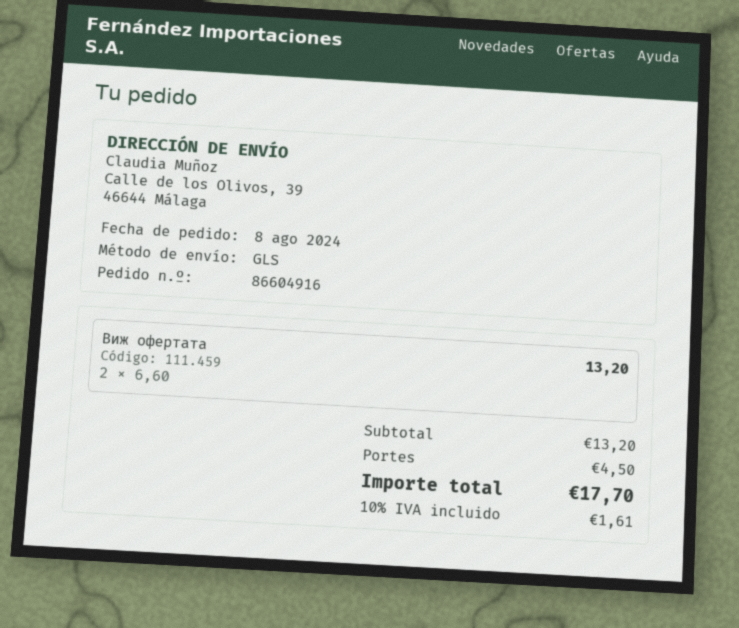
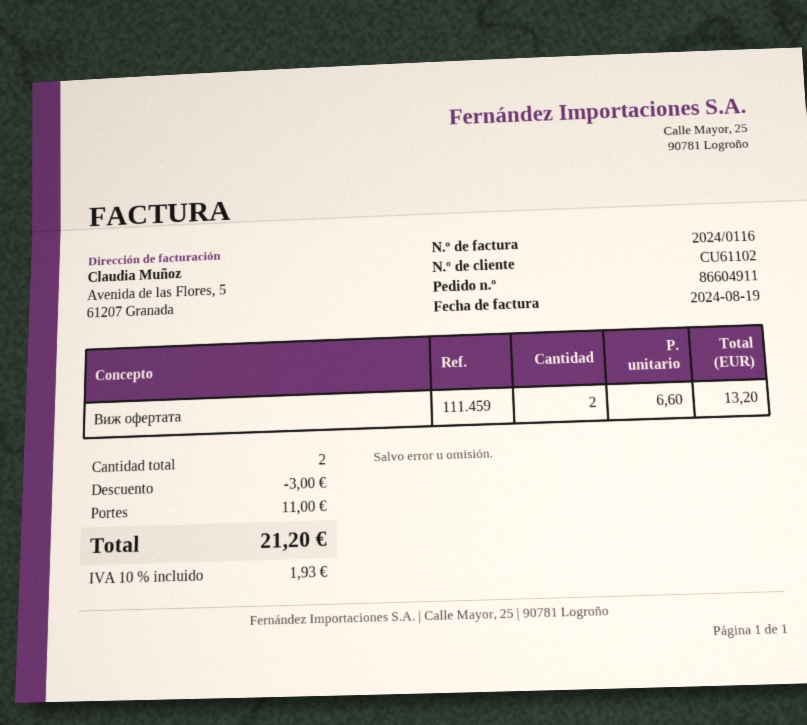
order number: 86604916 -> 86604911
discount: none -> 3.00
shipping: 4.50 -> 11.00
tax: 10% = 1.61 -> 10% = 1.93
total: 17.70 -> 21.20

